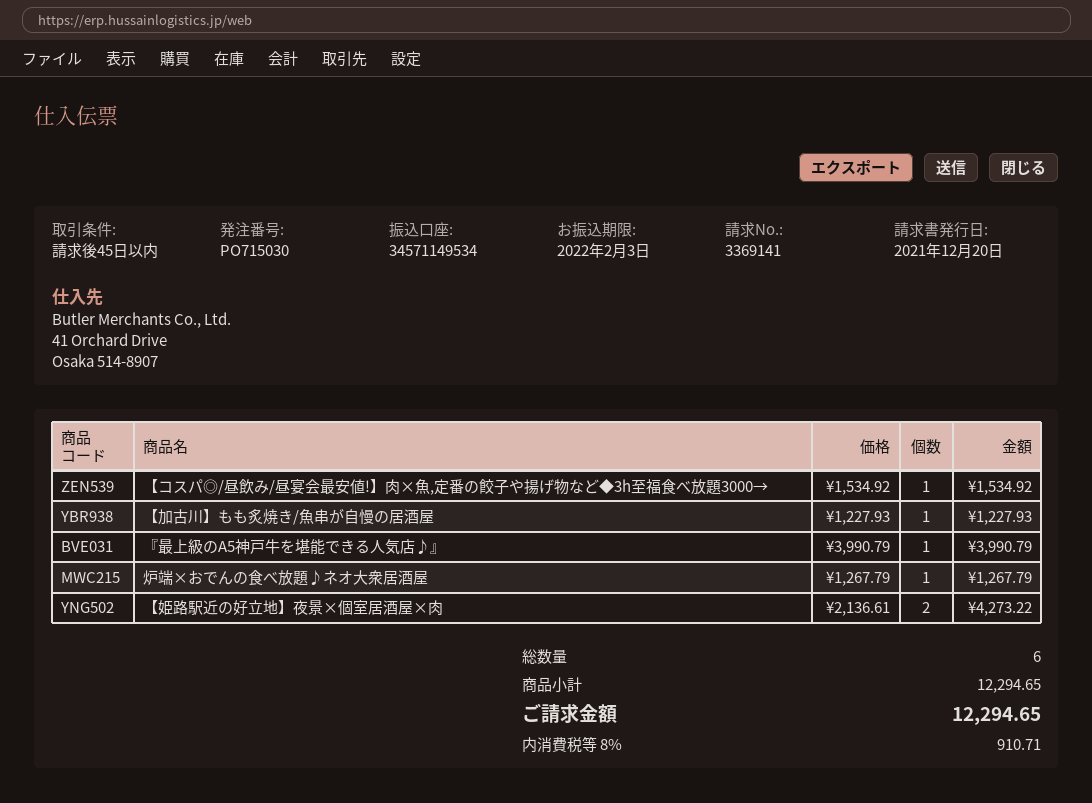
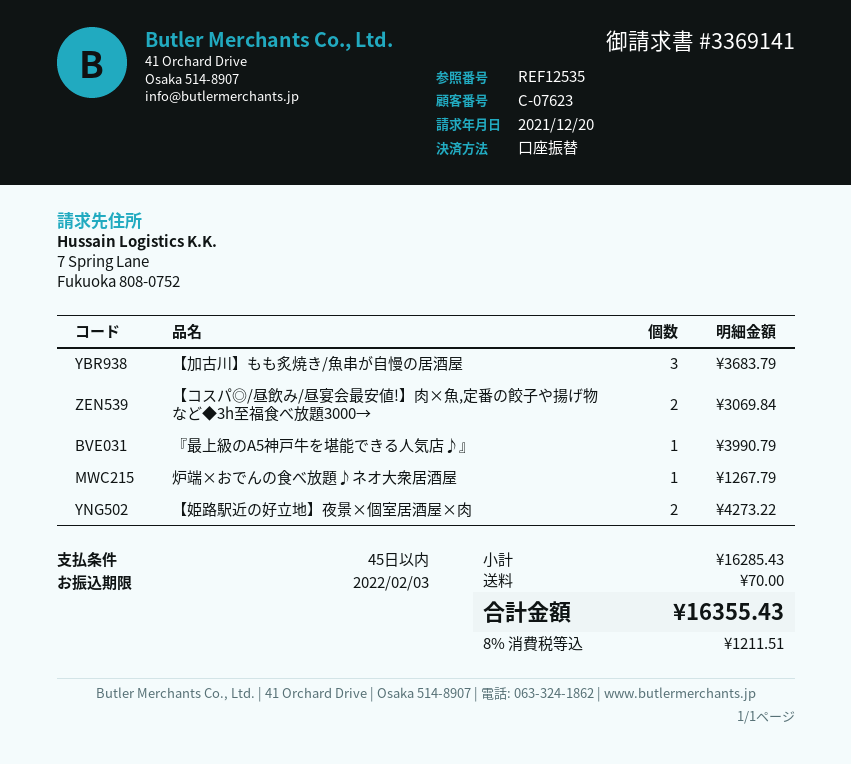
【コスパ◎/昼飲み/昼宴会最安値!】肉×魚,定番の餃子や揚げ物など◆3h至福食べ放題3000→: 1 for 1534.92 -> 2 for 3069.84
【加古川】もも炙焼き/魚串が自慢の居酒屋: 1 for 1227.93 -> 3 for 3683.79
subtotal: 12294.65 -> 16285.43
shipping: none -> 70.00
tax: 8% = 910.71 -> 8% = 1211.51
total: 12294.65 -> 16355.43

